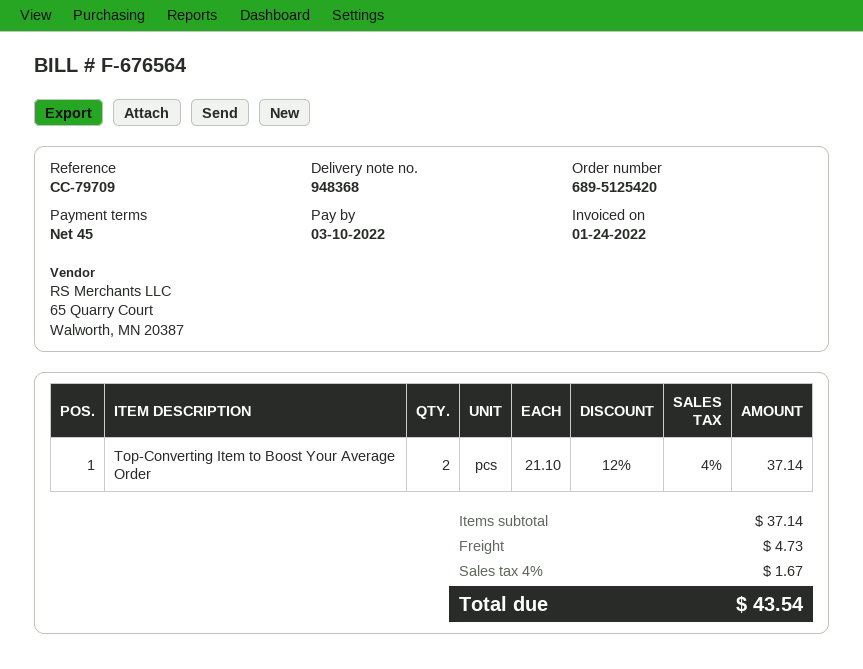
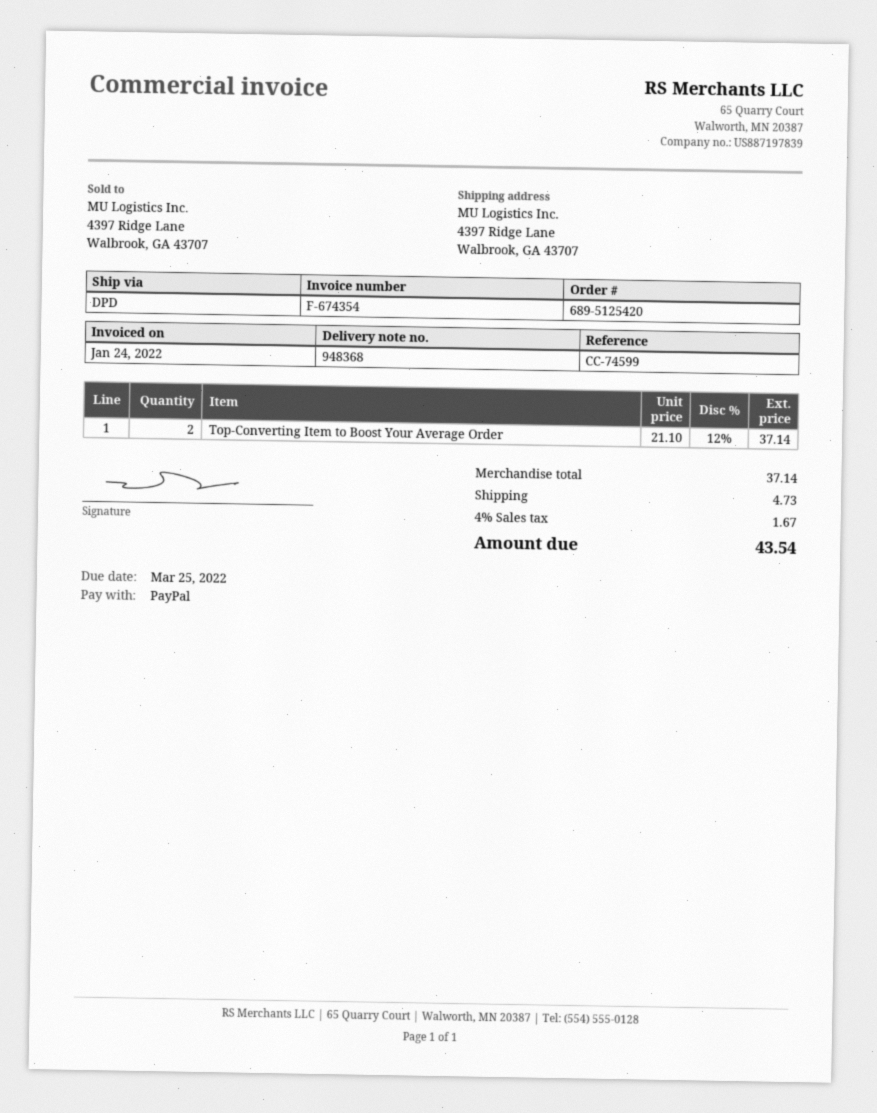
invoice number: F-676564 -> F-674354
due date: 2022-03-10 -> 2022-03-25
reference: CC-79709 -> CC-74599

